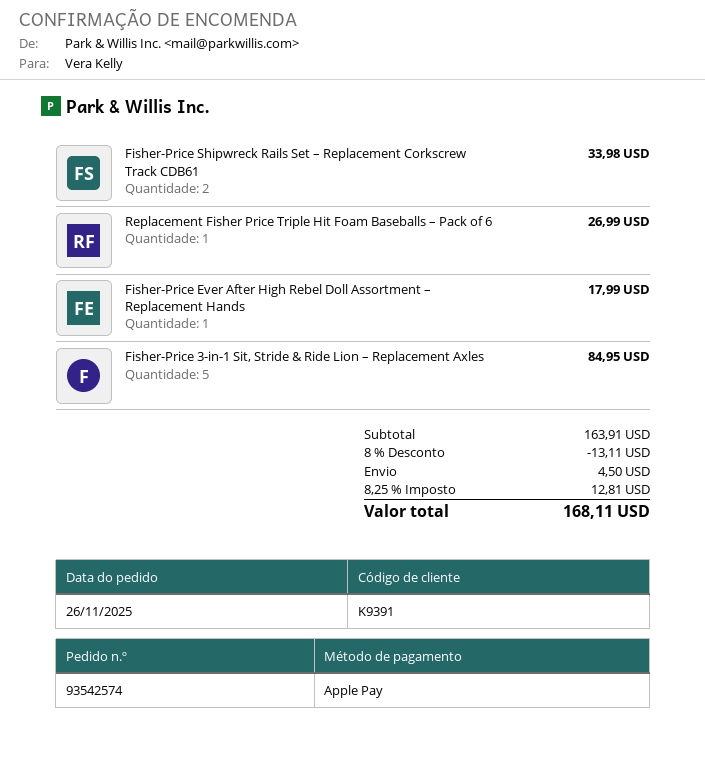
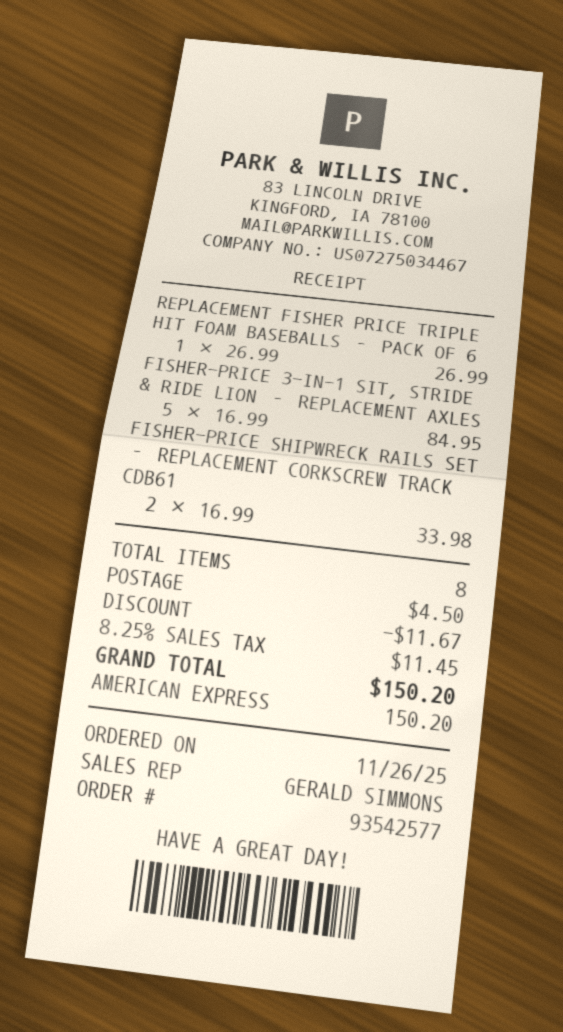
order number: 93542574 -> 93542577
payment method: Apple Pay -> American Express
Fisher-Price Ever After High Rebel Doll Assortment – Replacement Hands: 1 for 17.99 -> none
discount: 13.11 -> 11.67
tax: 8.25% = 12.81 -> 8.25% = 11.45
total: 168.11 -> 150.20

